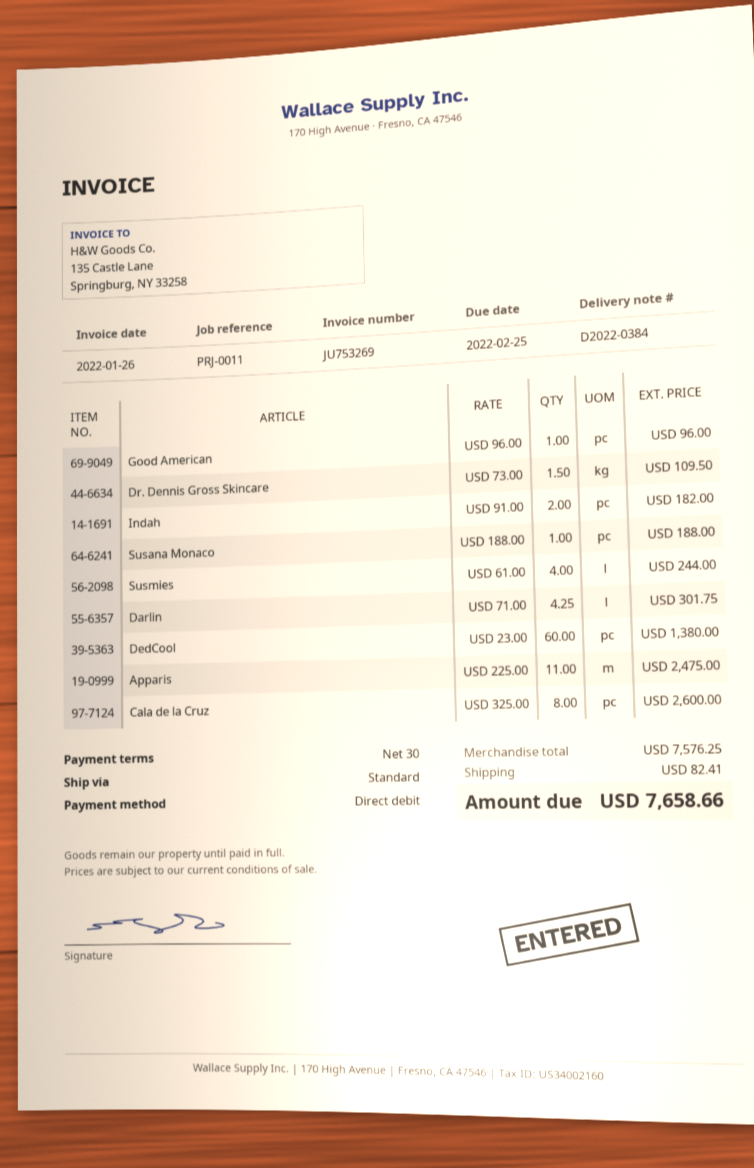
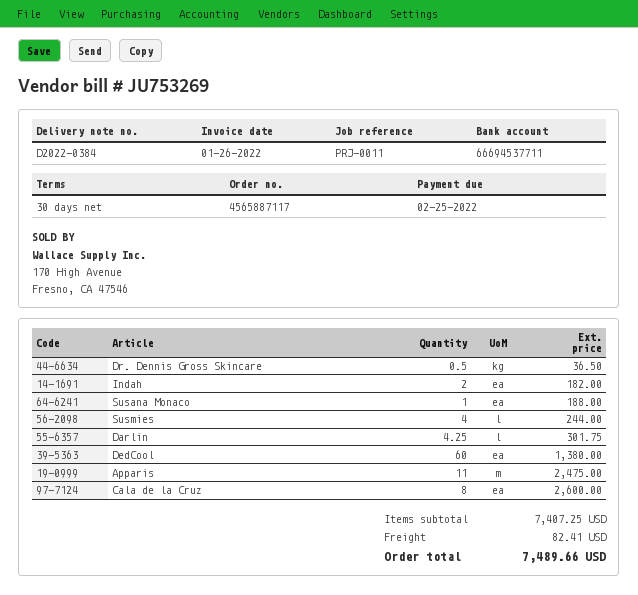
Good American: 1 for 96.00 -> none
Dr. Dennis Gross Skincare: 1.5 for 109.50 -> 0.5 for 36.50
subtotal: 7576.25 -> 7407.25
total: 7658.66 -> 7489.66

